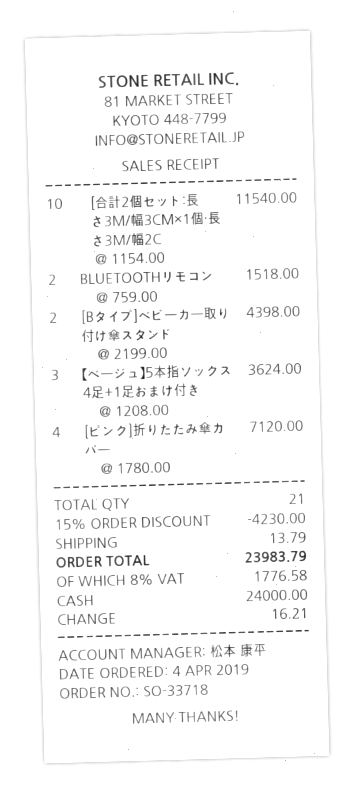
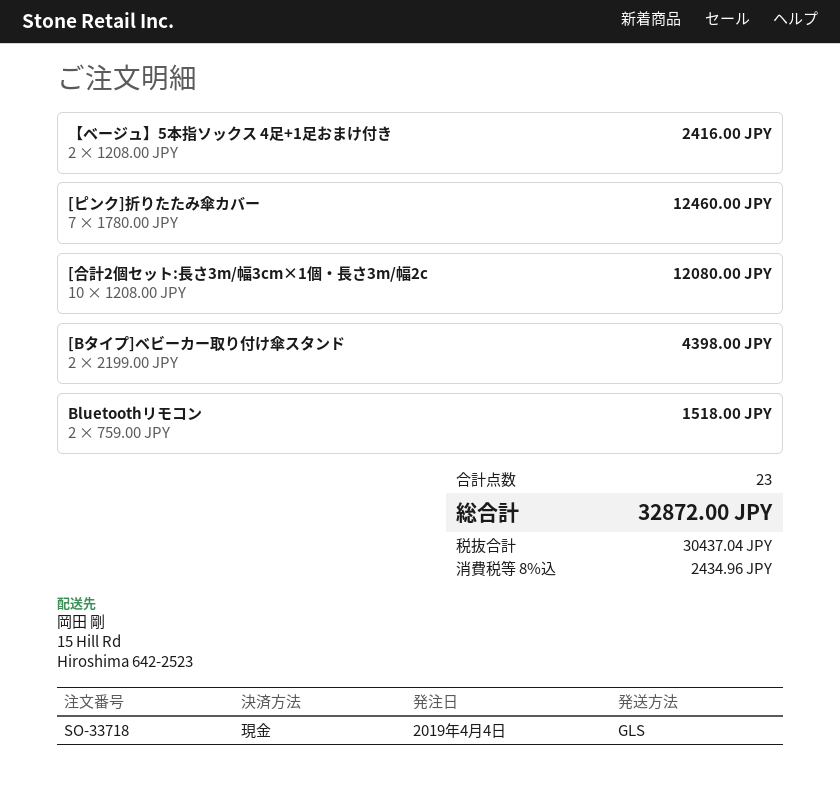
[合計2個セット:長さ3M/幅3CM×1個・長さ3M/幅2C: 10 x 1154.00 = 11540.00 -> 10 x 1208.00 = 12080.00
【ベージュ】5本指ソックス 4足+1足おまけ付き: 3 x 1208.00 = 3624.00 -> 2 x 1208.00 = 2416.00
[ピンク]折りたたみ傘カバー: 4 x 1780.00 = 7120.00 -> 7 x 1780.00 = 12460.00
total quantity: 21 -> 23
discount: 15% = 4230.00 -> none
shipping: 13.79 -> none
tax: 8% = 1776.58 -> 8% = 2434.96
total: 23983.79 -> 32872.00

